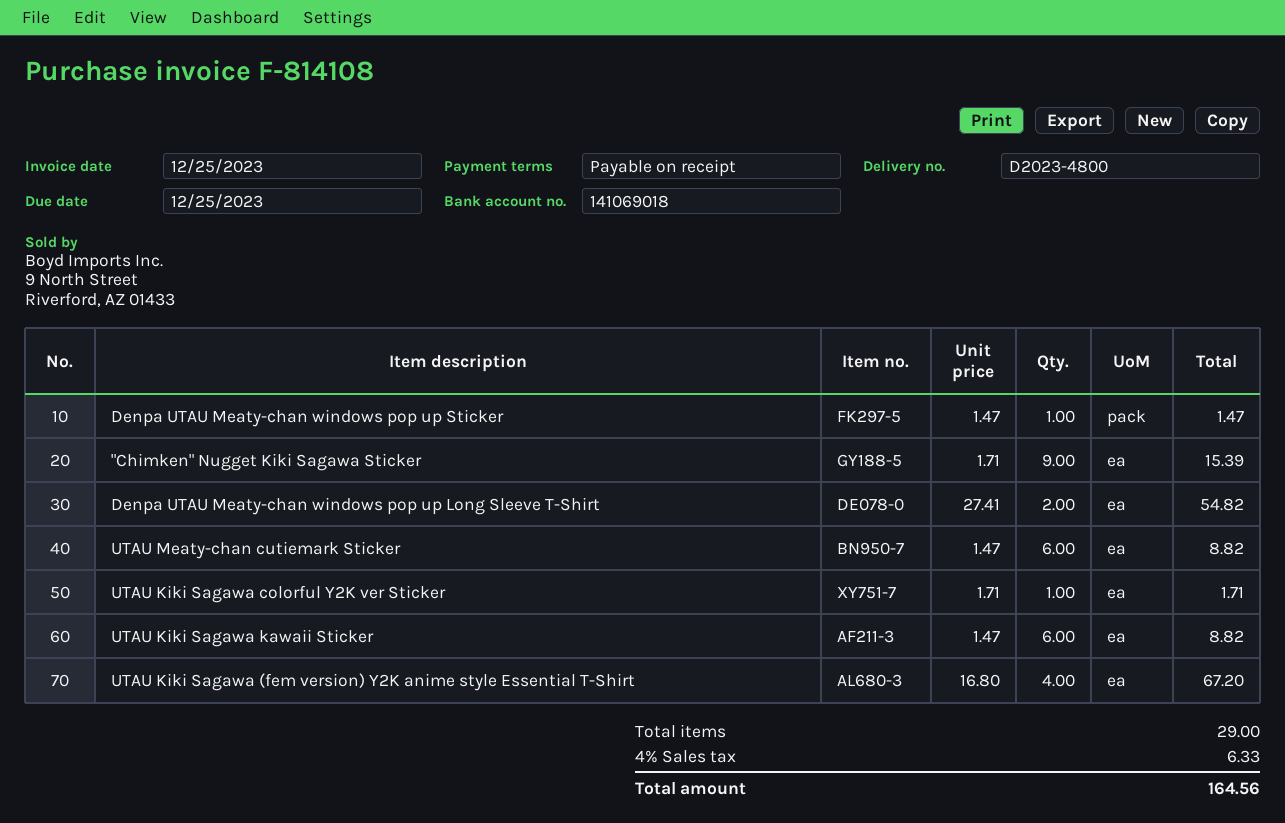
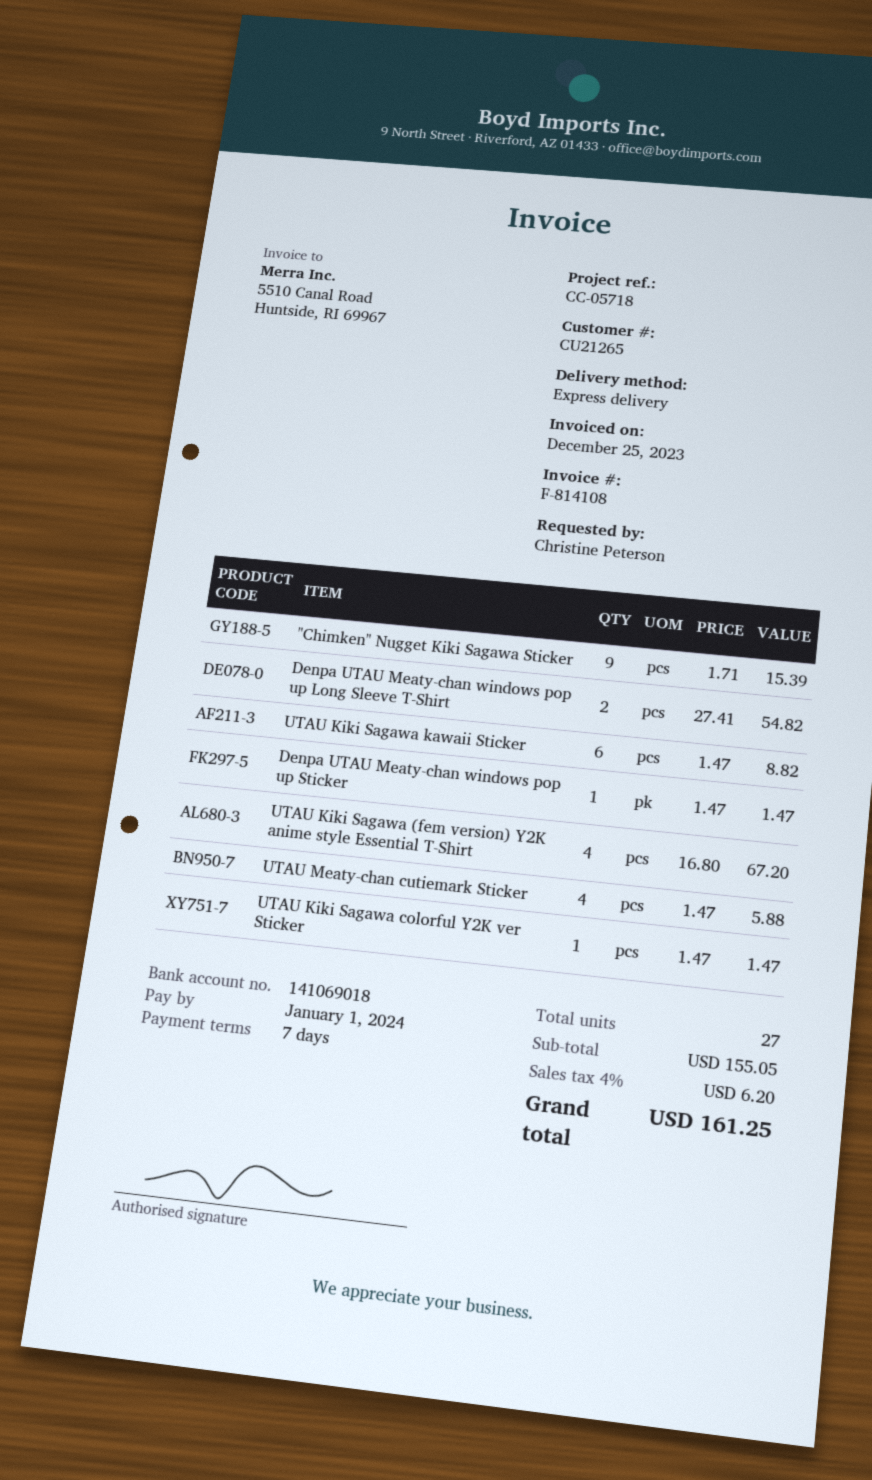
payment terms: on receipt -> 7 days
due date: 2023-12-25 -> 2024-01-01
UTAU Meaty-chan cutiemark Sticker: 6 x 1.47 = 8.82 -> 4 x 1.47 = 5.88
UTAU Kiki Sagawa colorful Y2K ver Sticker: 1 x 1.71 = 1.71 -> 1 x 1.47 = 1.47
total quantity: 29 -> 27
tax: 4% = 6.33 -> 4% = 6.20
total: 164.56 -> 161.25

